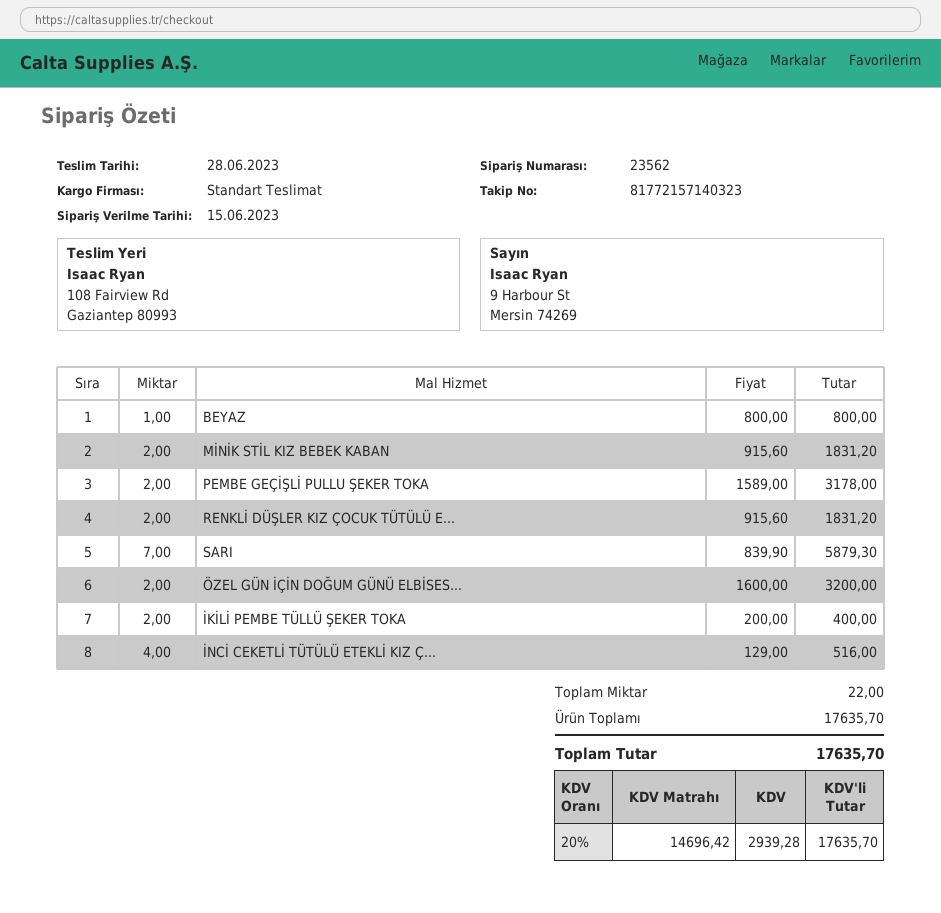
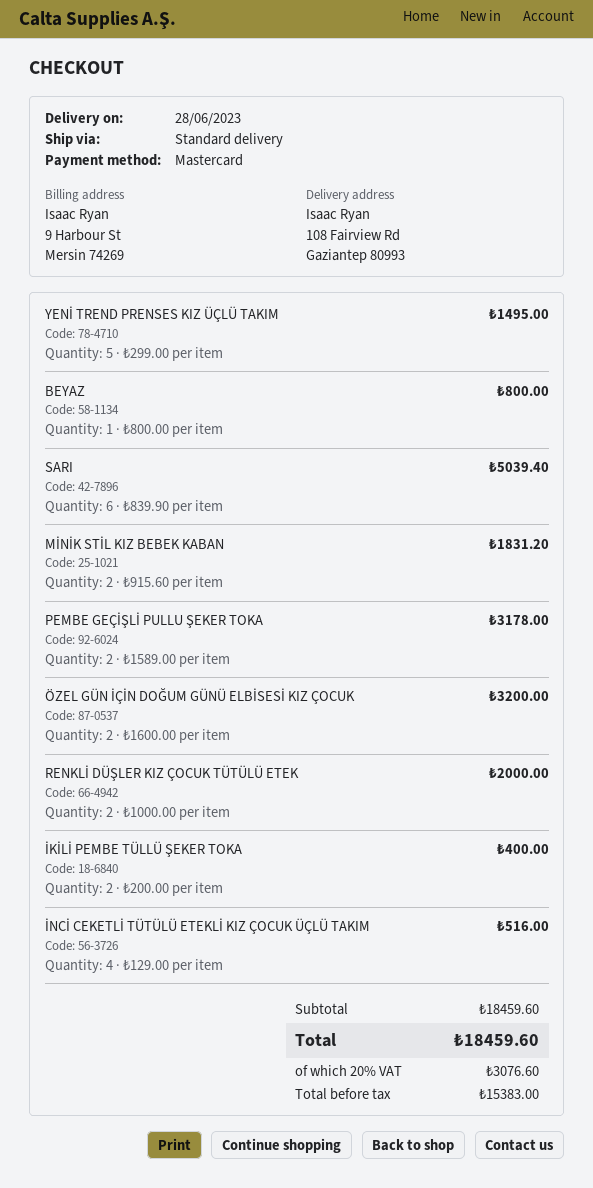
RENKLİ DÜŞLER KIZ ÇOCUK TÜTÜLÜ E...: 2 x 915.60 = 1831.20 -> 2 x 1000.00 = 2000.00
SARI: 7 x 839.90 = 5879.30 -> 6 x 839.90 = 5039.40
YENİ TREND PRENSES KIZ ÜÇLÜ TAKIM: none -> 5 x 299.00 = 1495.00
subtotal: 17635.70 -> 18459.60
net: 14696.42 -> 15383.00
tax: 20% = 2939.28 -> 20% = 3076.60
total: 17635.70 -> 18459.60

